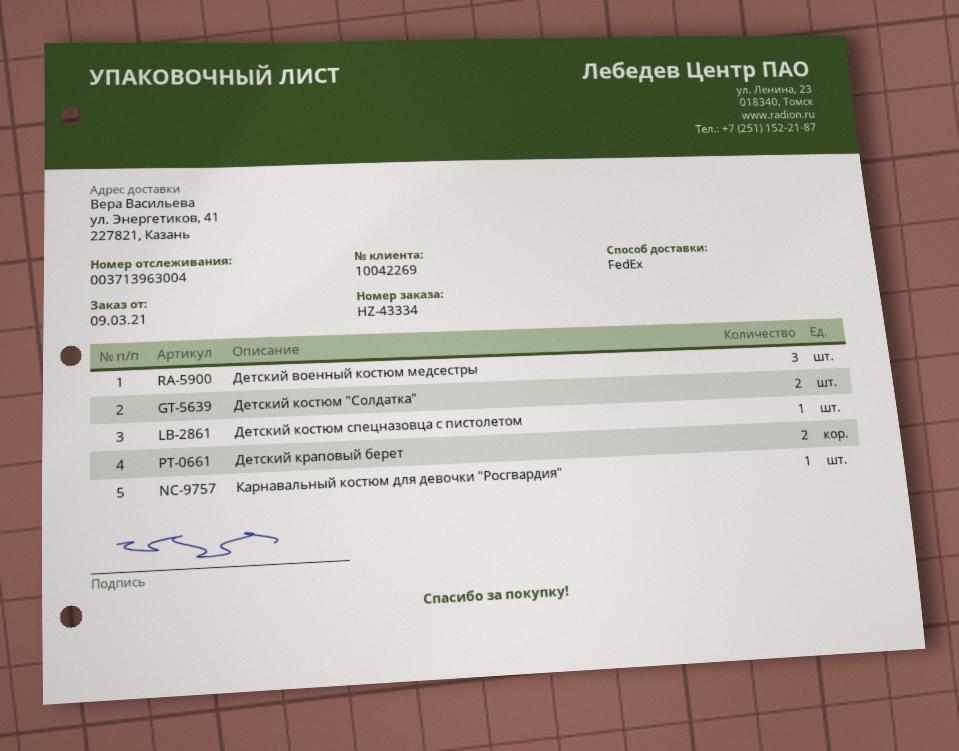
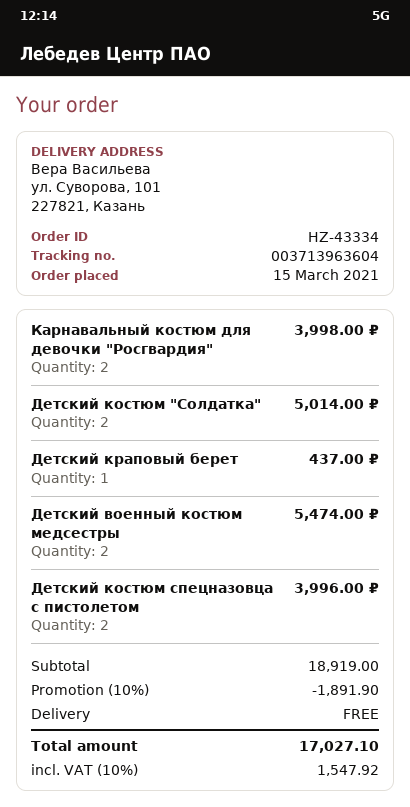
order date: 2021-03-09 -> 2021-03-15
tracking number: 003713963004 -> 003713963604
ship to: ул. Энергетиков, 41, 227821, Казань -> ул. Суворова, 101, 227821, Казань
Детский военный костюм медсестры: 3 -> 2
Детский костюм спецназовца с пистолетом: 1 -> 2
Детский краповый берет: 2 -> 1
Карнавальный костюм для девочки "Росгвардия": 1 -> 2

